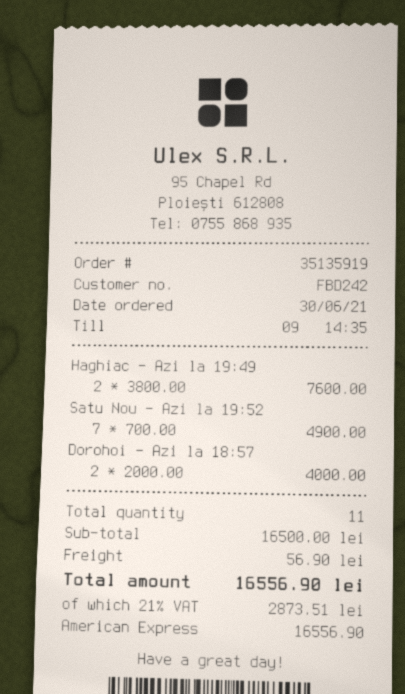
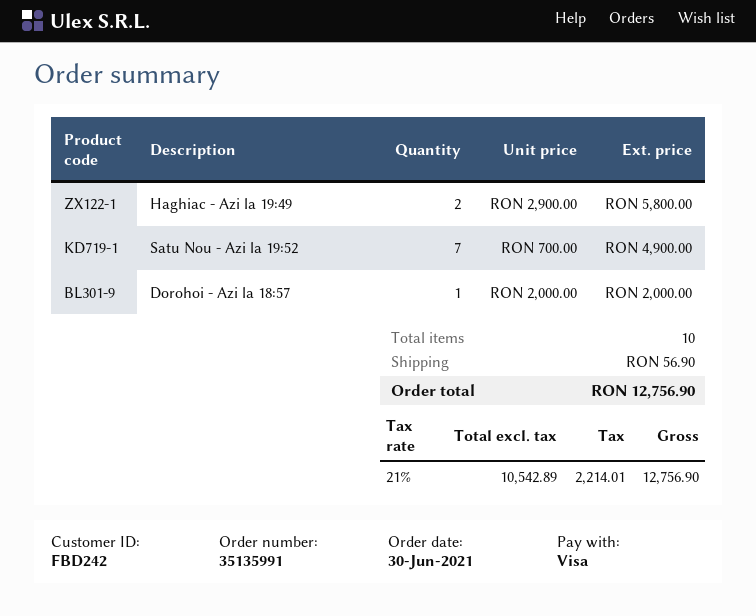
order number: 35135919 -> 35135991
payment method: American Express -> Visa
Haghiac - Azi la 19:49: 2 x 3800.00 = 7600.00 -> 2 x 2900.00 = 5800.00
Dorohoi - Azi la 18:57: 2 x 2000.00 = 4000.00 -> 1 x 2000.00 = 2000.00
total quantity: 11 -> 10
tax: 21% = 2873.51 -> 21% = 2214.01
total: 16556.90 -> 12756.90

